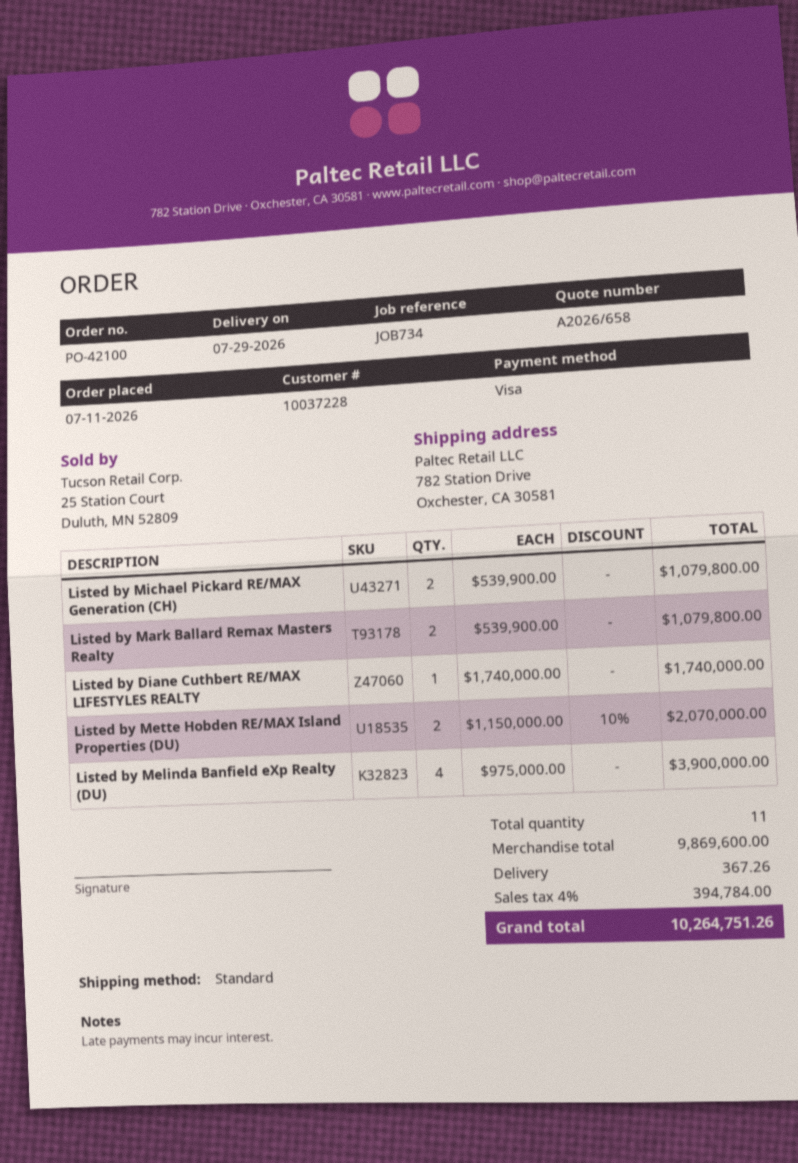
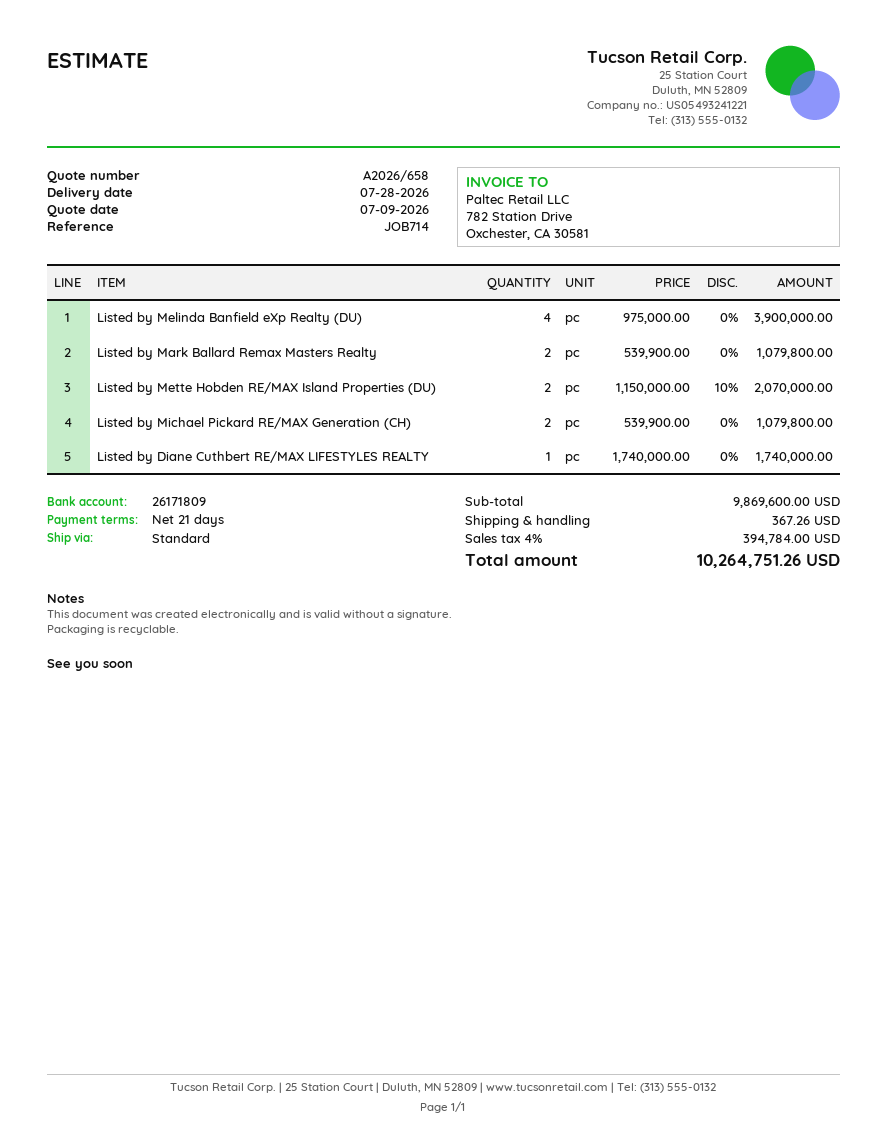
delivery date: 2026-07-29 -> 2026-07-28
reference: JOB734 -> JOB714

